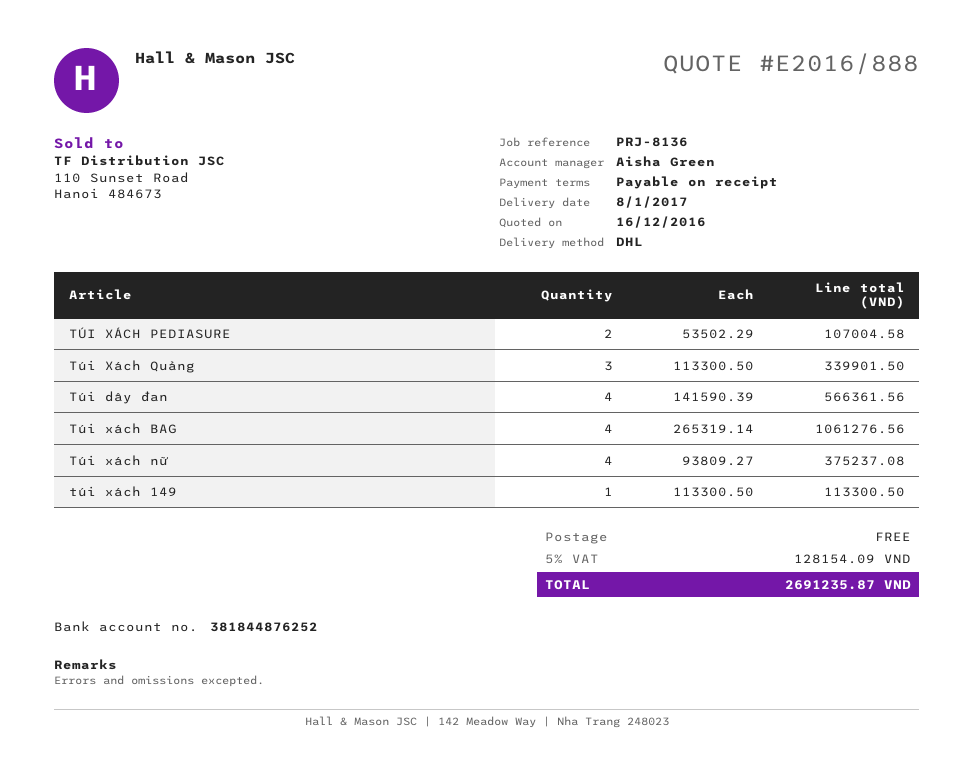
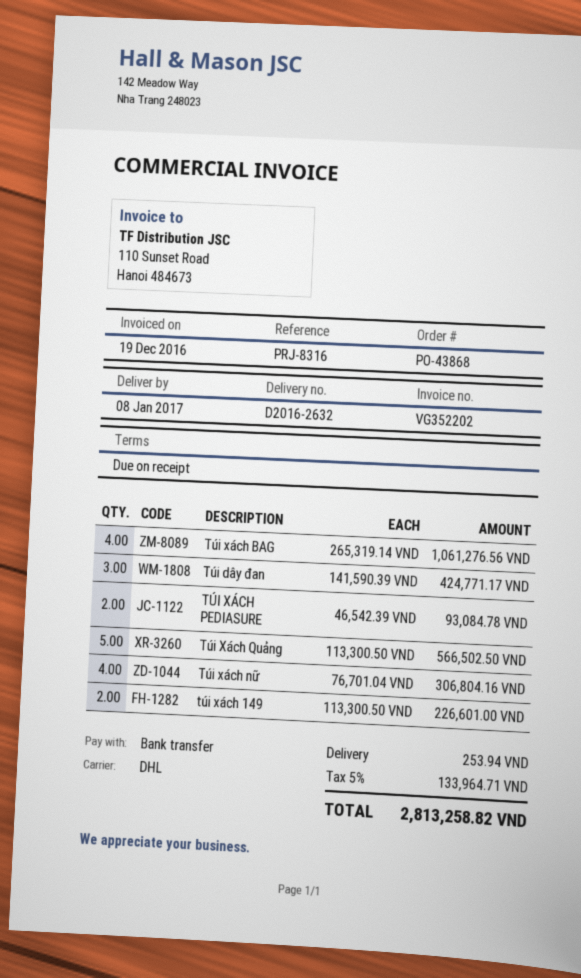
reference: PRJ-8136 -> PRJ-8316
TÚI XÁCH PEDIASURE: 2 x 53502.29 = 107004.58 -> 2 x 46542.39 = 93084.78
Túi Xách Quảng: 3 x 113300.50 = 339901.50 -> 5 x 113300.50 = 566502.50
Túi dây đan: 4 x 141590.39 = 566361.56 -> 3 x 141590.39 = 424771.17
Túi xách nữ: 4 x 93809.27 = 375237.08 -> 4 x 76701.04 = 306804.16
túi xách 149: 1 x 113300.50 = 113300.50 -> 2 x 113300.50 = 226601.00
shipping: 0.00 -> 253.94
tax: 5% = 128154.09 -> 5% = 133964.71
total: 2691235.87 -> 2813258.82

